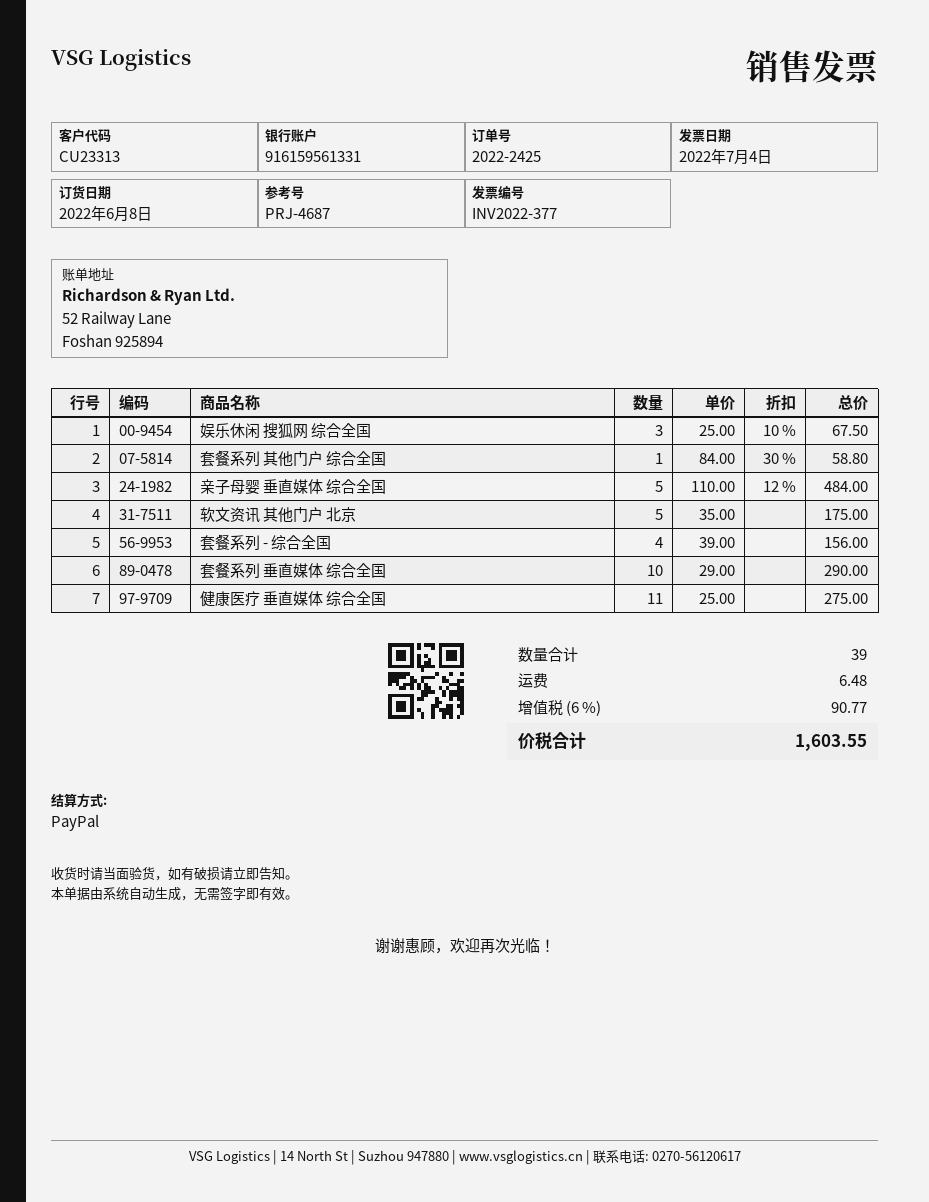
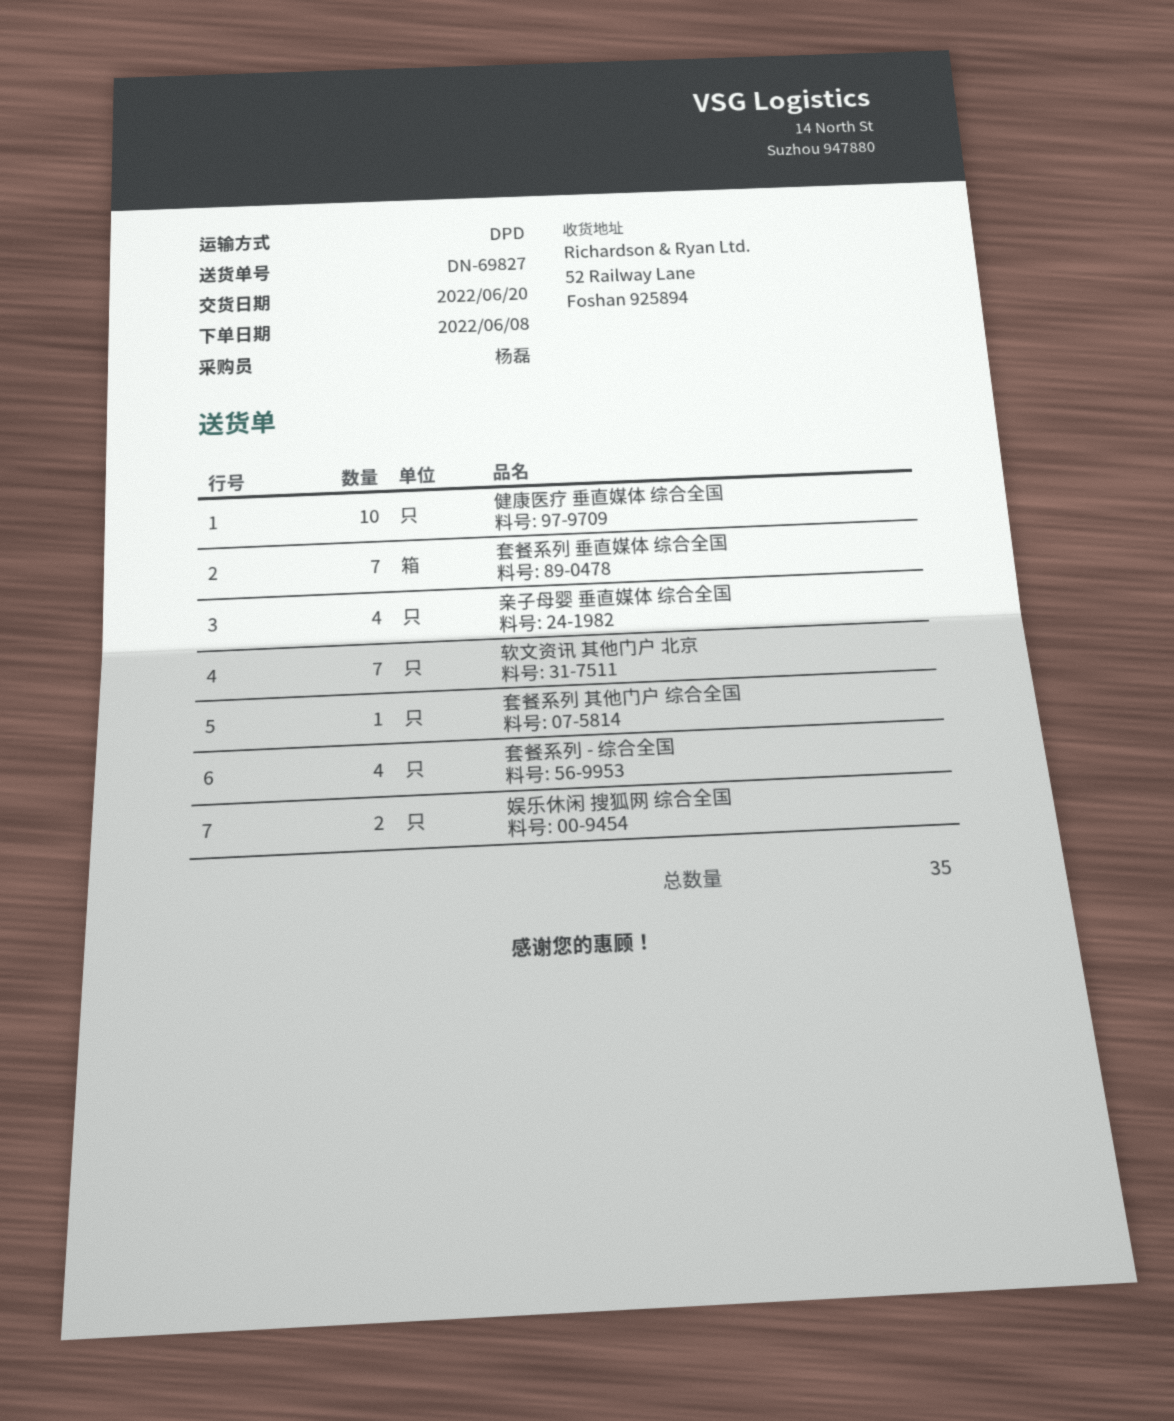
娱乐休闲 搜狐网 综合全国: 3 -> 2
亲子母婴 垂直媒体 综合全国: 5 -> 4
软文资讯 其他门户 北京: 5 -> 7
套餐系列 垂直媒体 综合全国: 10 -> 7
健康医疗 垂直媒体 综合全国: 11 -> 10
total quantity: 39 -> 35

